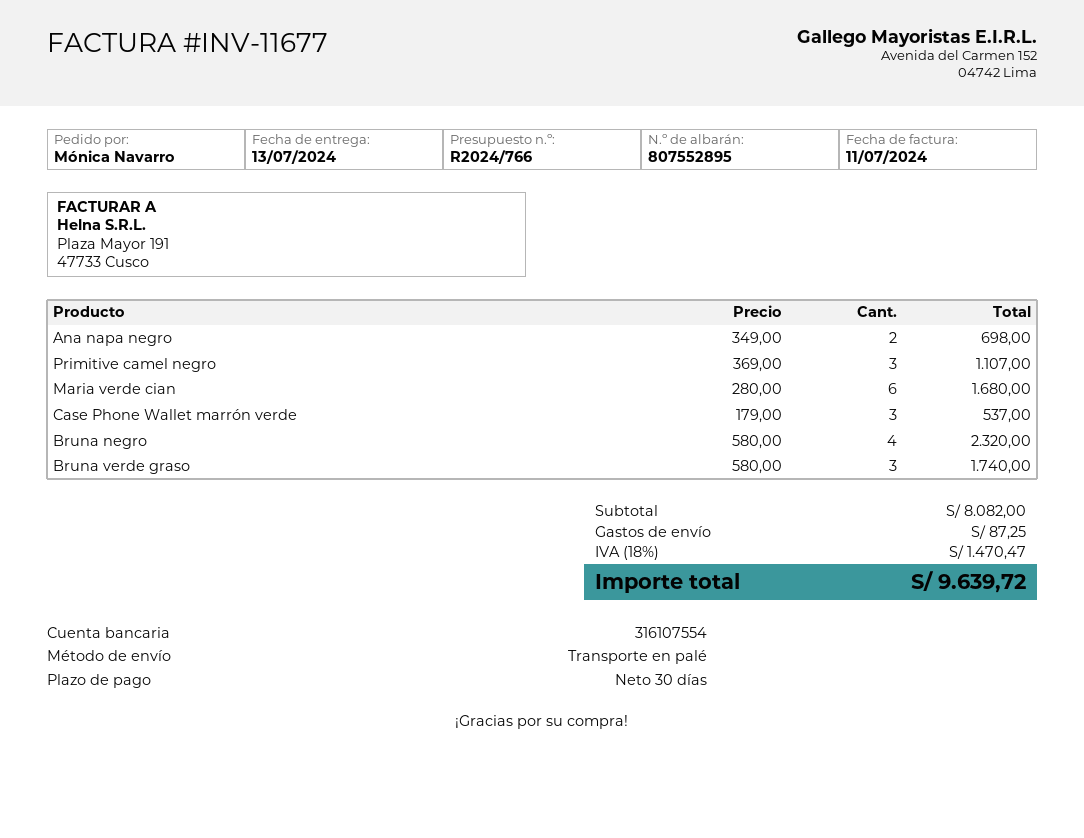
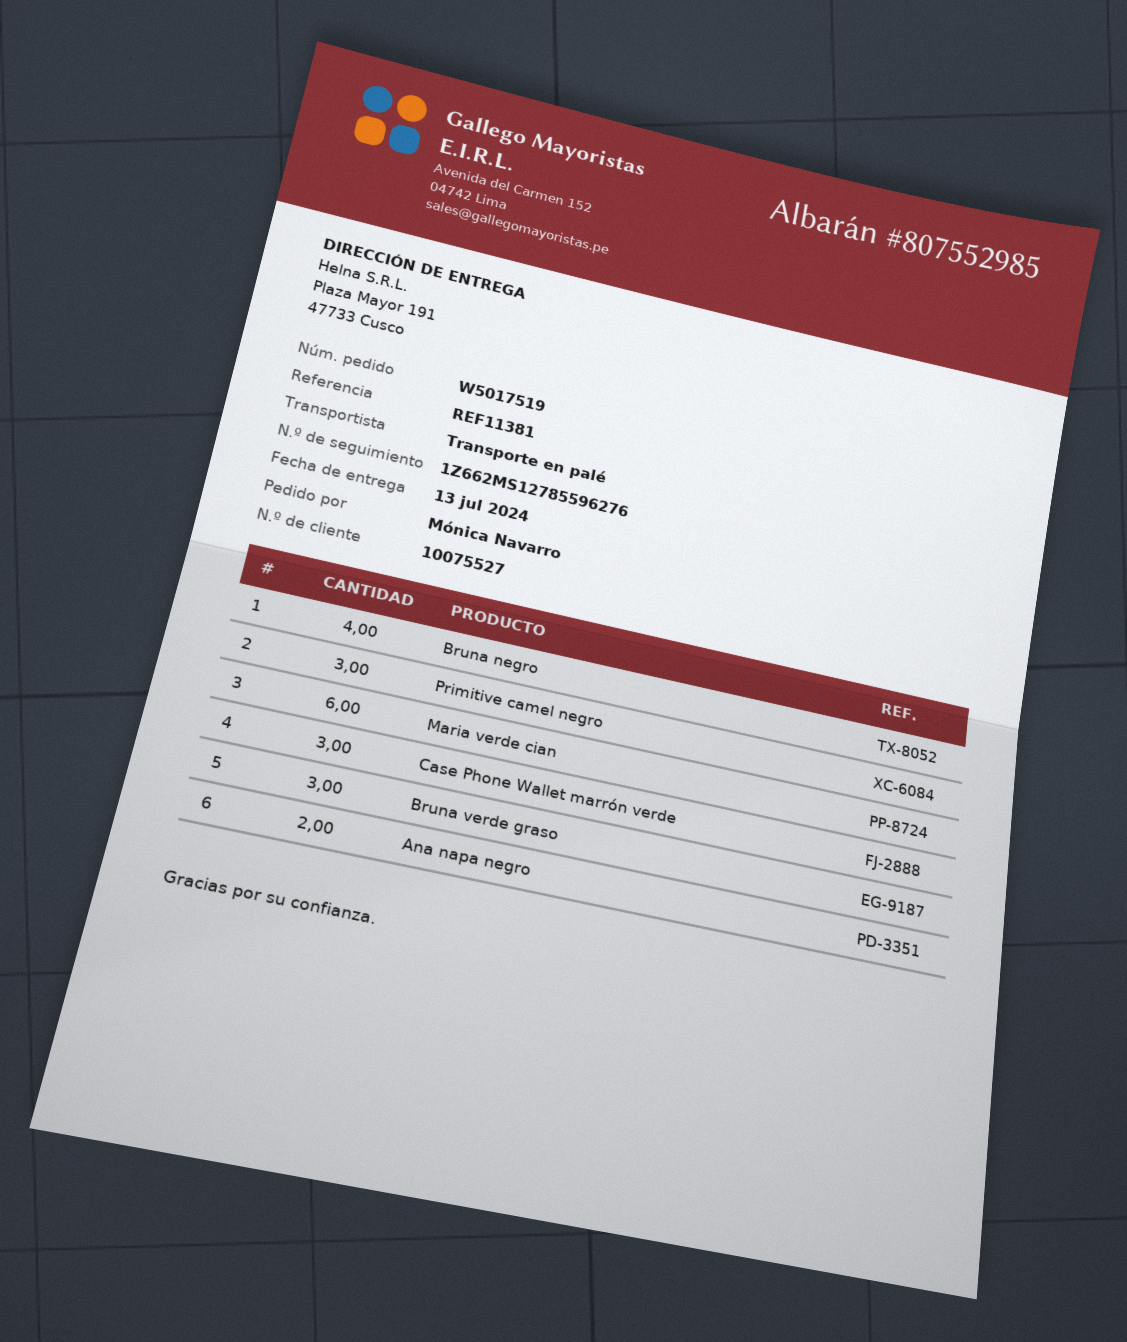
delivery note number: 807552895 -> 807552985

